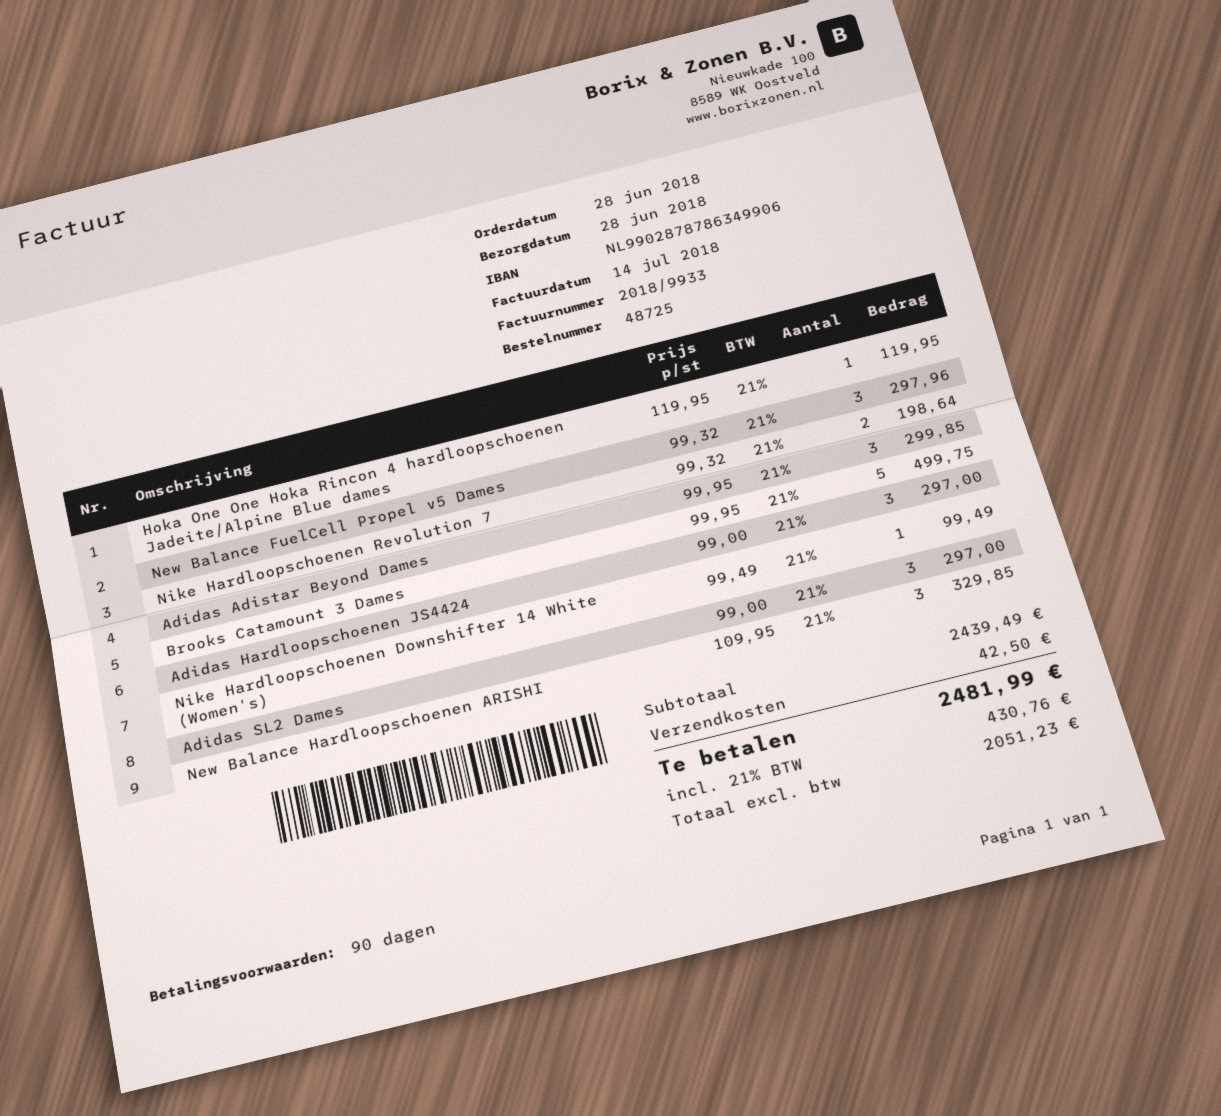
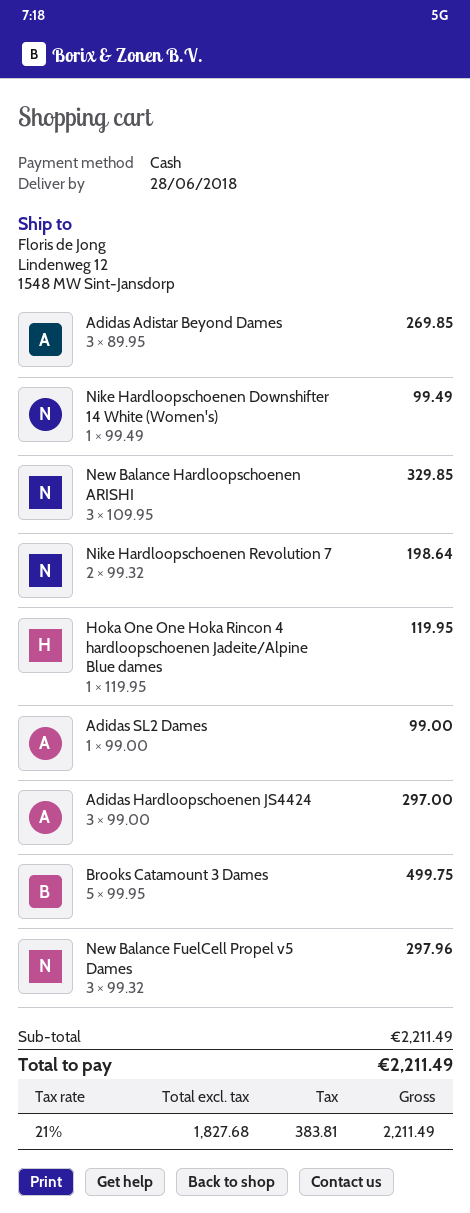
Adidas Adistar Beyond Dames: 3 x 99.95 = 299.85 -> 3 x 89.95 = 269.85
Adidas SL2 Dames: 3 x 99.00 = 297.00 -> 1 x 99.00 = 99.00
subtotal: 2439.49 -> 2211.49
shipping: 42.50 -> none
net: 2051.23 -> 1827.68
tax: 21% = 430.76 -> 21% = 383.81
total: 2481.99 -> 2211.49

